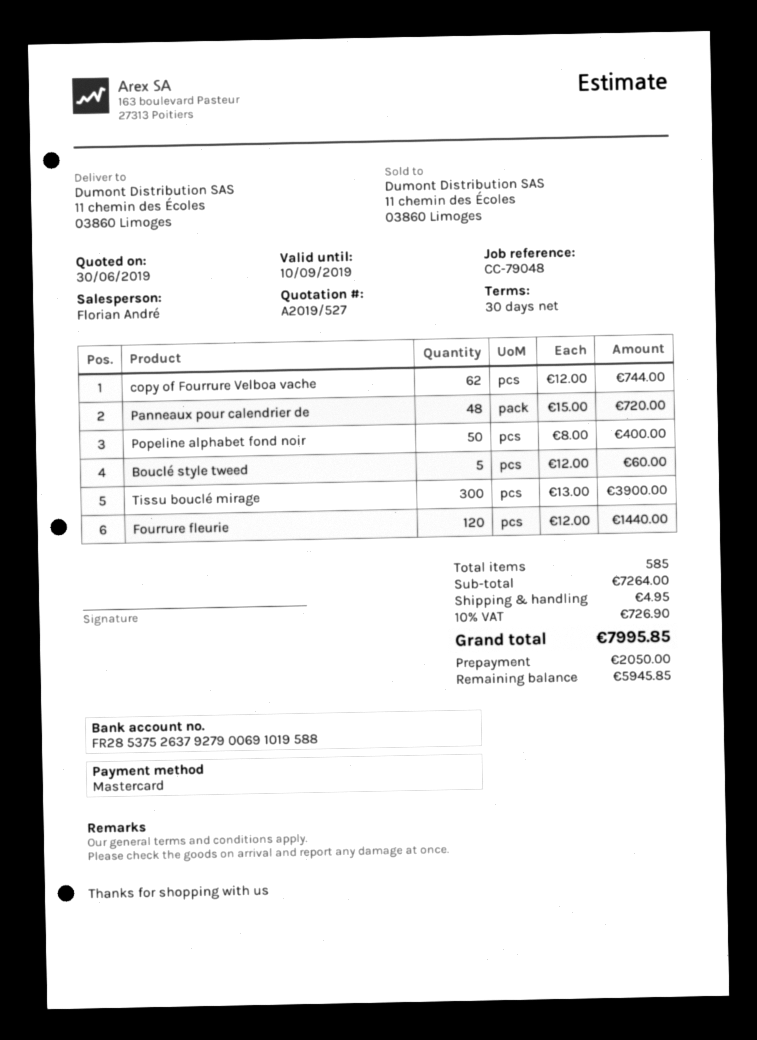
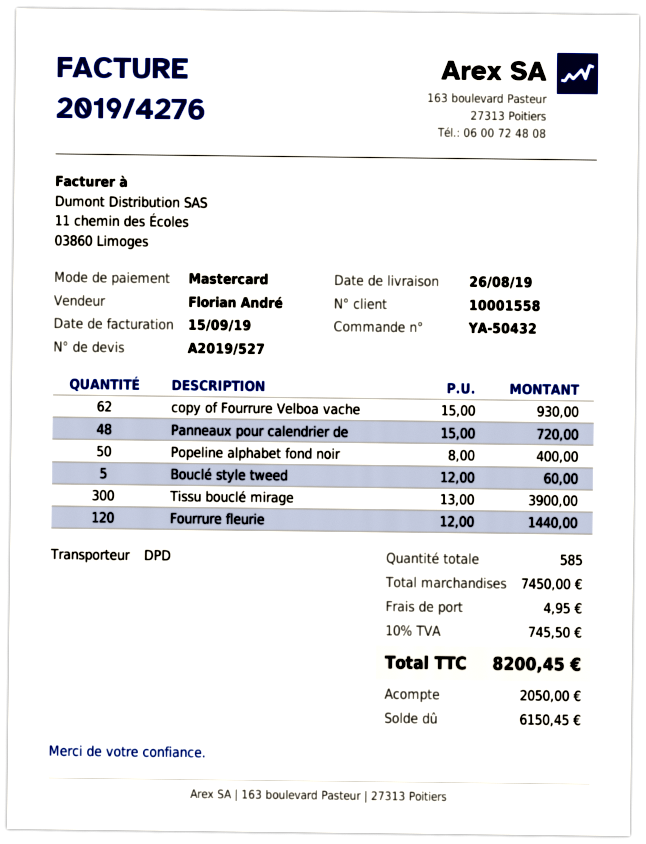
copy of Fourrure Velboa vache: 62 x 12.00 = 744.00 -> 62 x 15.00 = 930.00
subtotal: 7264.00 -> 7450.00
tax: 10% = 726.90 -> 10% = 745.50
total: 7995.85 -> 8200.45
balance: 5945.85 -> 6150.45

